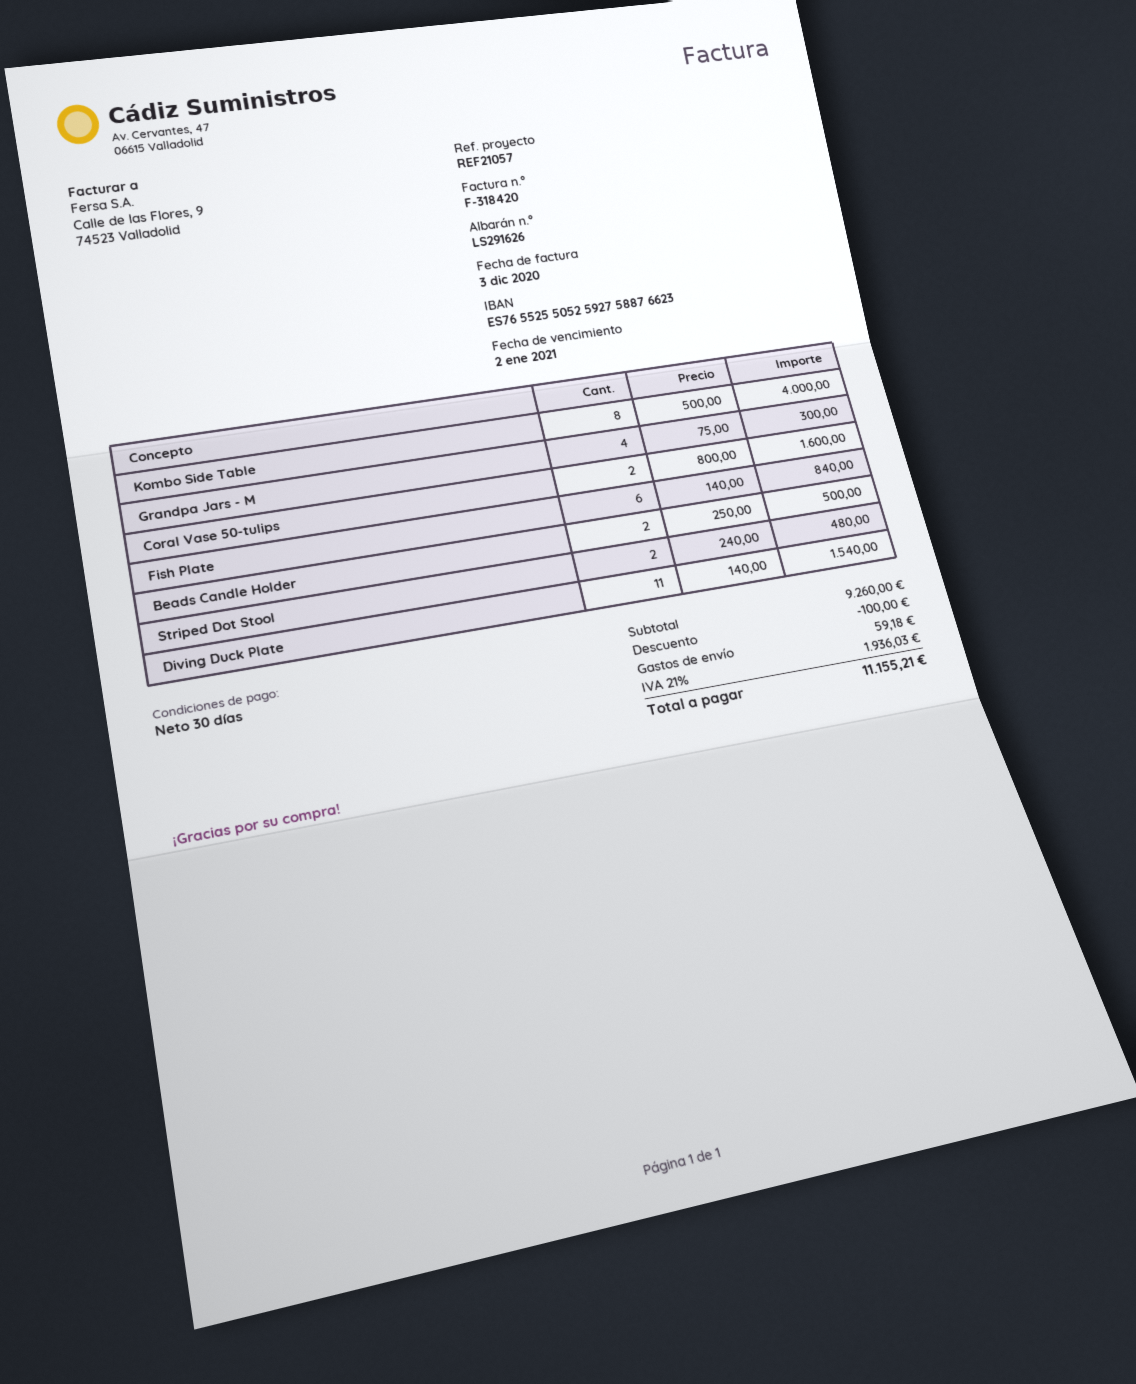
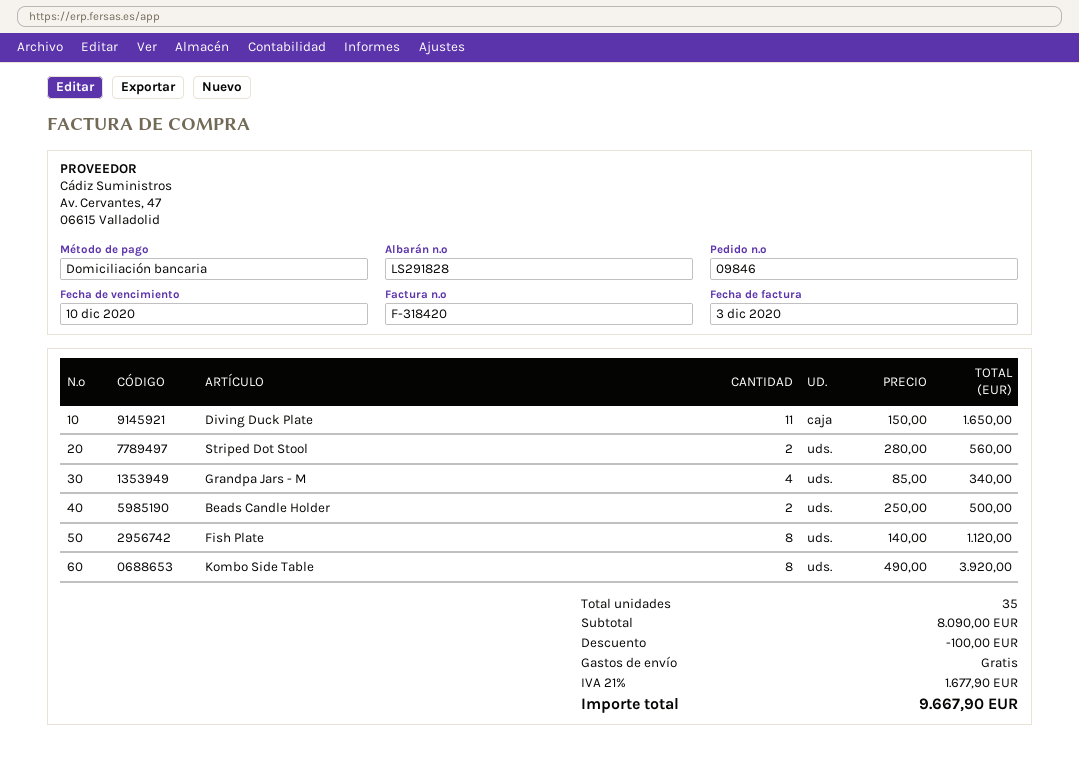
delivery note number: LS291626 -> LS291828
due date: 2021-01-02 -> 2020-12-10
Kombo Side Table: 8 x 500.00 = 4000.00 -> 8 x 490.00 = 3920.00
Grandpa Jars - M: 4 x 75.00 = 300.00 -> 4 x 85.00 = 340.00
Coral Vase 50-tulips: 2 x 800.00 = 1600.00 -> none
Fish Plate: 6 x 140.00 = 840.00 -> 8 x 140.00 = 1120.00
Striped Dot Stool: 2 x 240.00 = 480.00 -> 2 x 280.00 = 560.00
Diving Duck Plate: 11 x 140.00 = 1540.00 -> 11 x 150.00 = 1650.00
subtotal: 9260.00 -> 8090.00
shipping: 59.18 -> 0.00
tax: 21% = 1936.03 -> 21% = 1677.90
total: 11155.21 -> 9667.90

